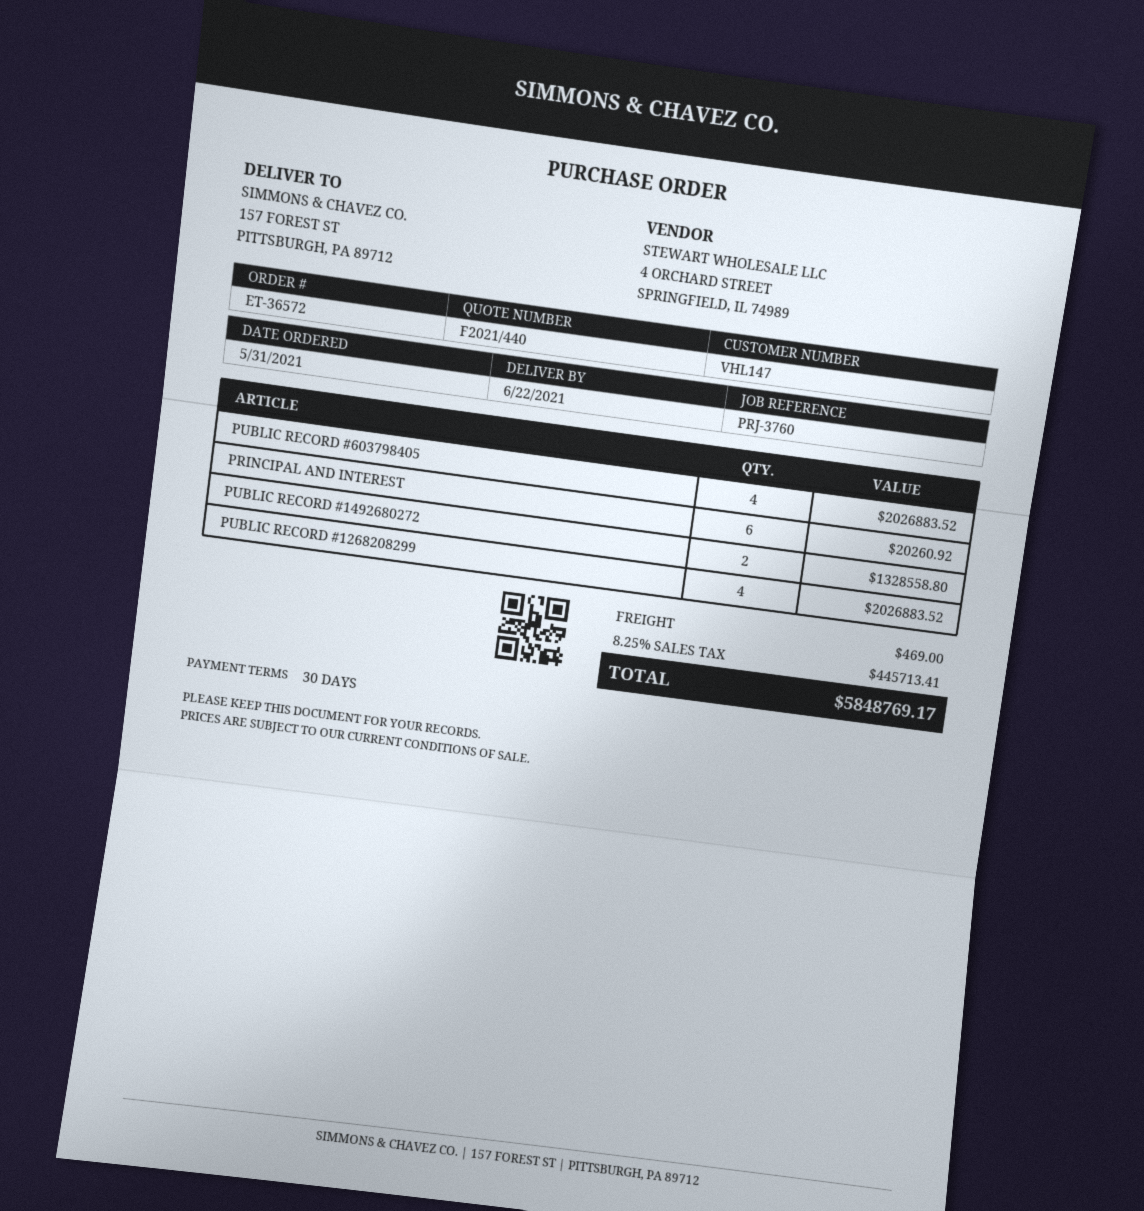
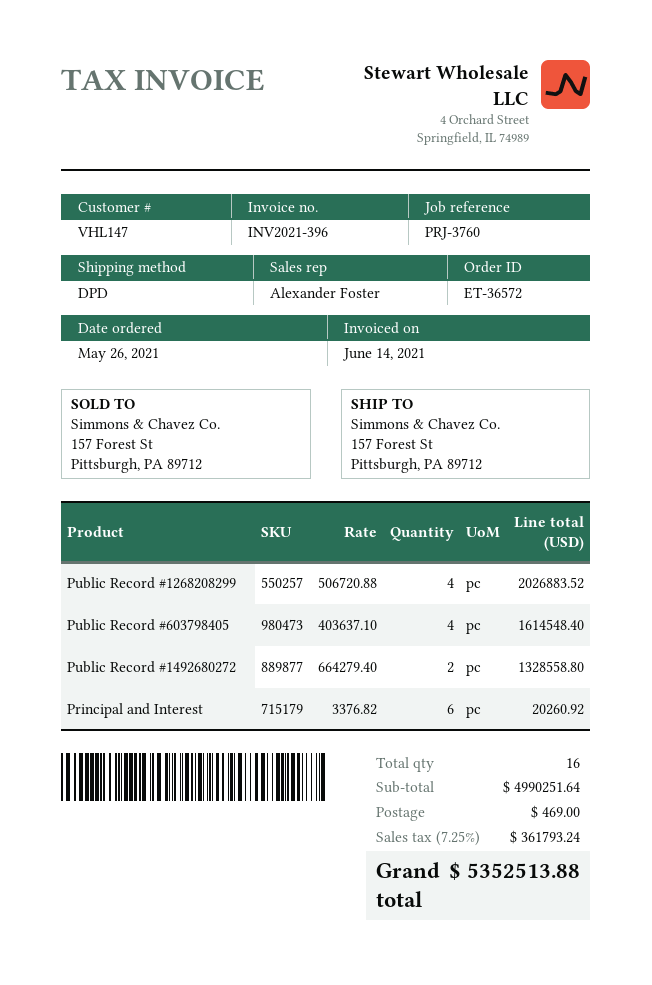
order date: 2021-05-31 -> 2021-05-26
PUBLIC RECORD #603798405: 4 for 2026883.52 -> 4 for 1614548.40
tax: 8.25% = 445713.41 -> 7.25% = 361793.24
total: 5848769.17 -> 5352513.88

